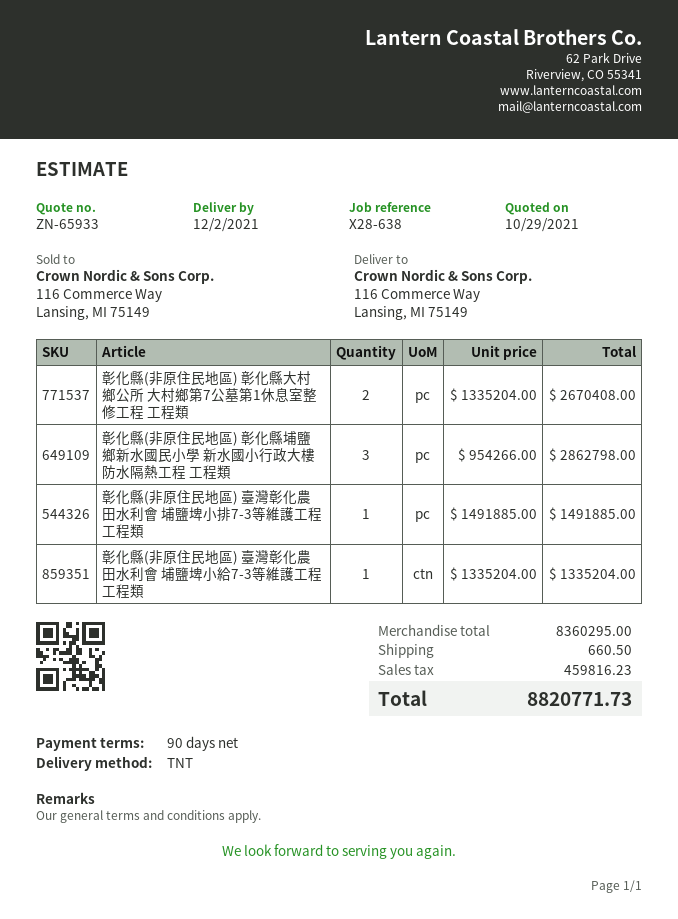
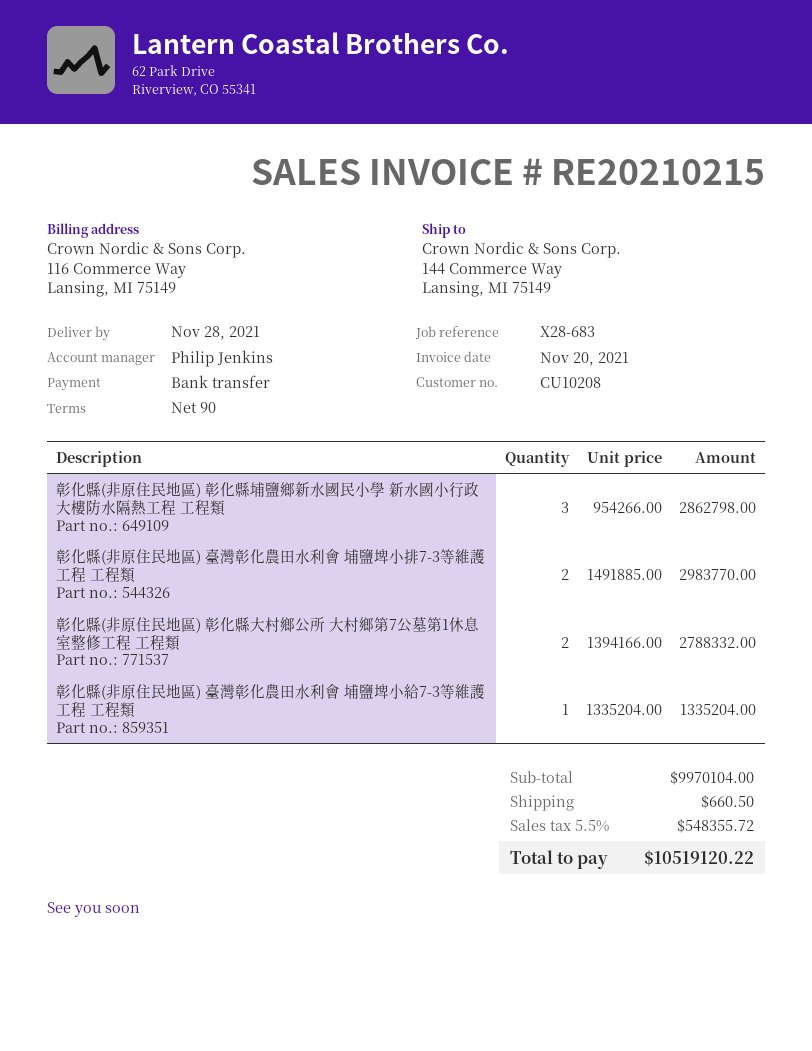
delivery date: 2021-12-02 -> 2021-11-28
reference: X28-638 -> X28-683
ship to: 116 Commerce Way, Lansing, MI 75149 -> 144 Commerce Way, Lansing, MI 75149
彰化縣(非原住民地區) 彰化縣大村鄉公所 大村鄉第7公墓第1休息室整修工程 工程類: 2 x 1335204.00 = 2670408.00 -> 2 x 1394166.00 = 2788332.00
彰化縣(非原住民地區) 臺灣彰化農田水利會 埔鹽埤小排7-3等維護工程 工程類: 1 x 1491885.00 = 1491885.00 -> 2 x 1491885.00 = 2983770.00
subtotal: 8360295.00 -> 9970104.00
tax: 459816.23 -> 548355.72
total: 8820771.73 -> 10519120.22

